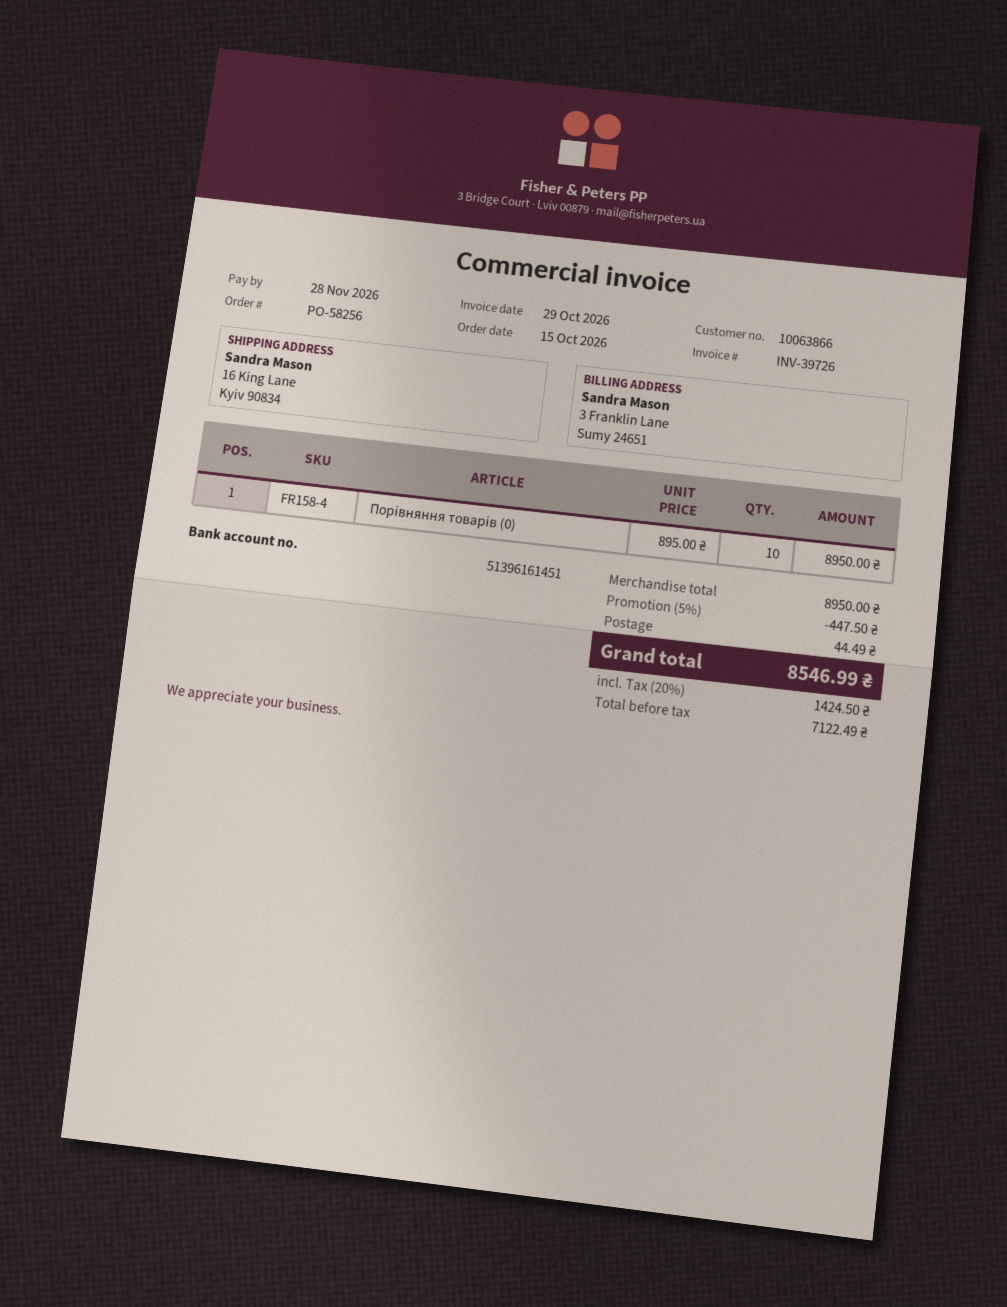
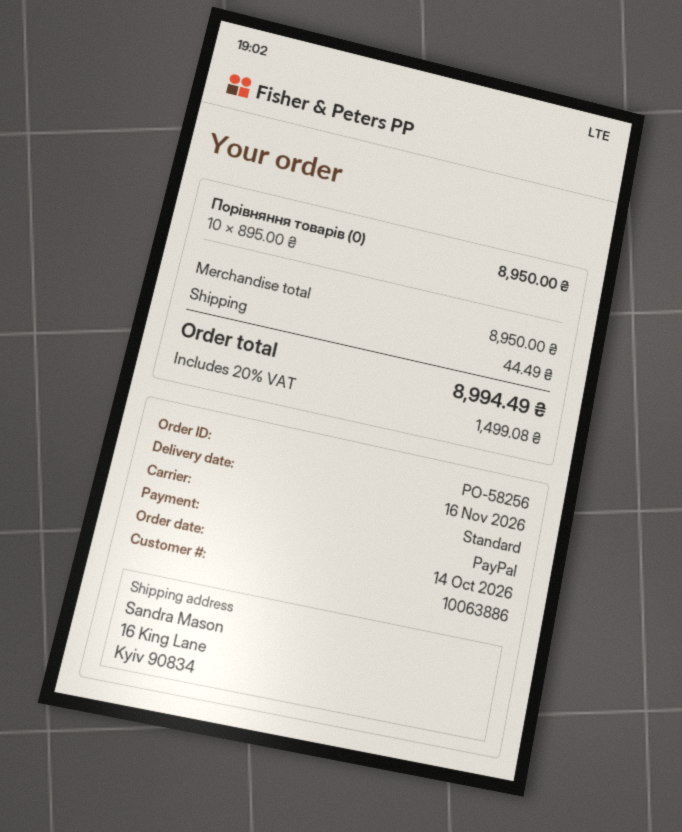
order date: 2026-10-15 -> 2026-10-14
customer number: 10063866 -> 10063886
discount: 5% = 447.50 -> none
tax: 20% = 1424.50 -> 20% = 1499.08
total: 8546.99 -> 8994.49

